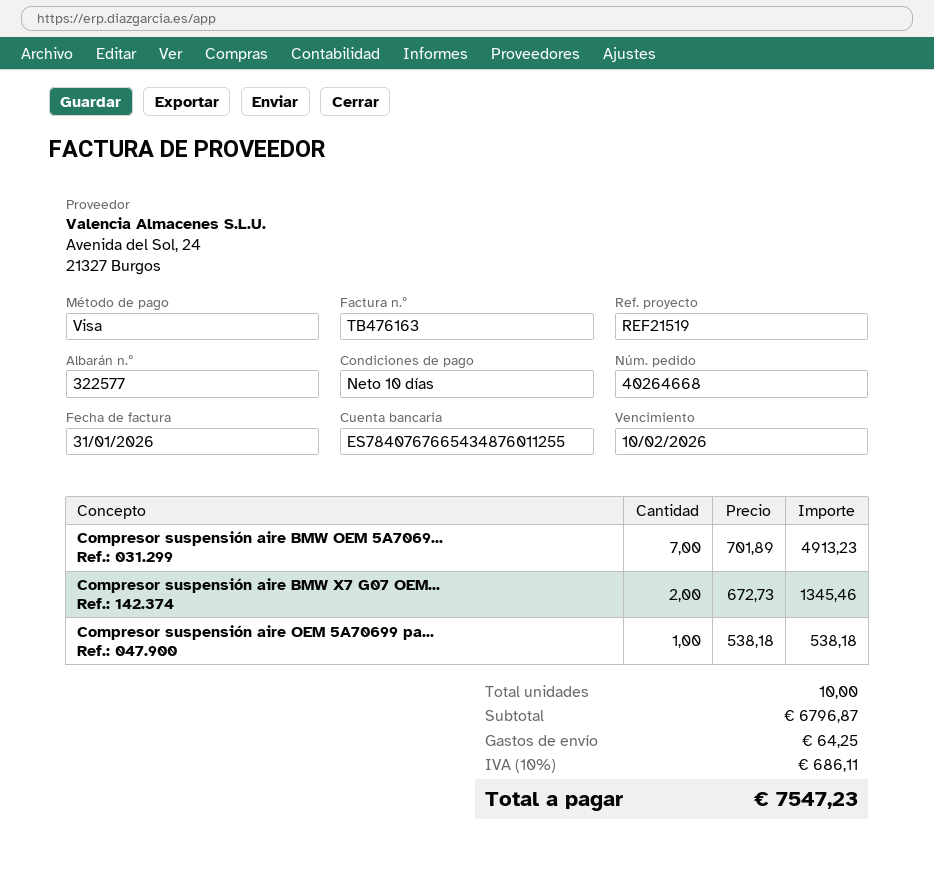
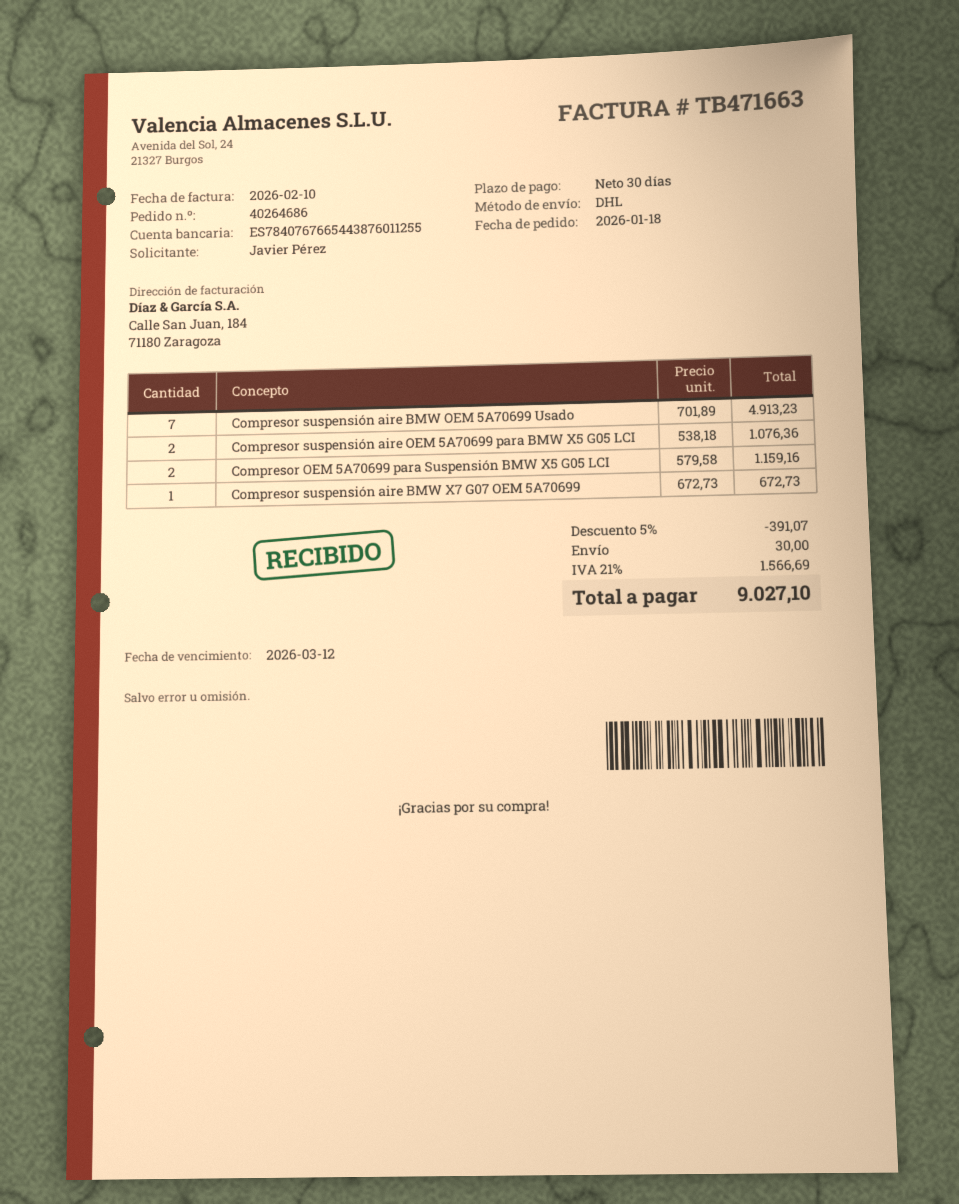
order number: 40264668 -> 40264686
invoice number: TB476163 -> TB471663
invoice date: 2026-01-31 -> 2026-02-10
payment terms: 10 days -> 30 days
due date: 2026-02-10 -> 2026-03-12
bank account: ES7840767665434876011255 -> ES7840767665443876011255
Compresor suspensión aire BMW X7 G07 OEM...: 2 x 672.73 = 1345.46 -> 1 x 672.73 = 672.73
Compresor suspensión aire OEM 5A70699 pa...: 1 x 538.18 = 538.18 -> 2 x 538.18 = 1076.36
Compresor OEM 5A70699 para Suspensión BMW X5 G05 LCI: none -> 2 x 579.58 = 1159.16
discount: none -> 5% = 391.07
shipping: 64.25 -> 30.00
tax: 10% = 686.11 -> 21% = 1566.69
total: 7547.23 -> 9027.10

